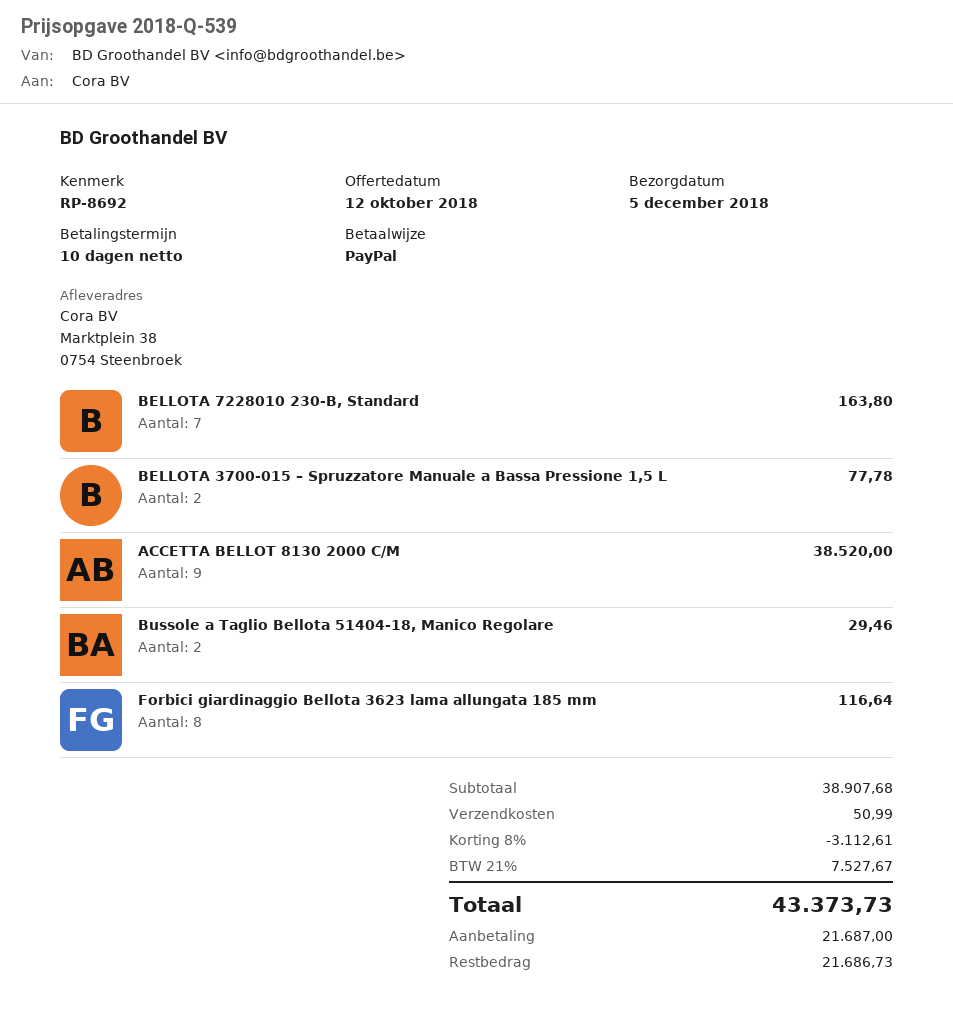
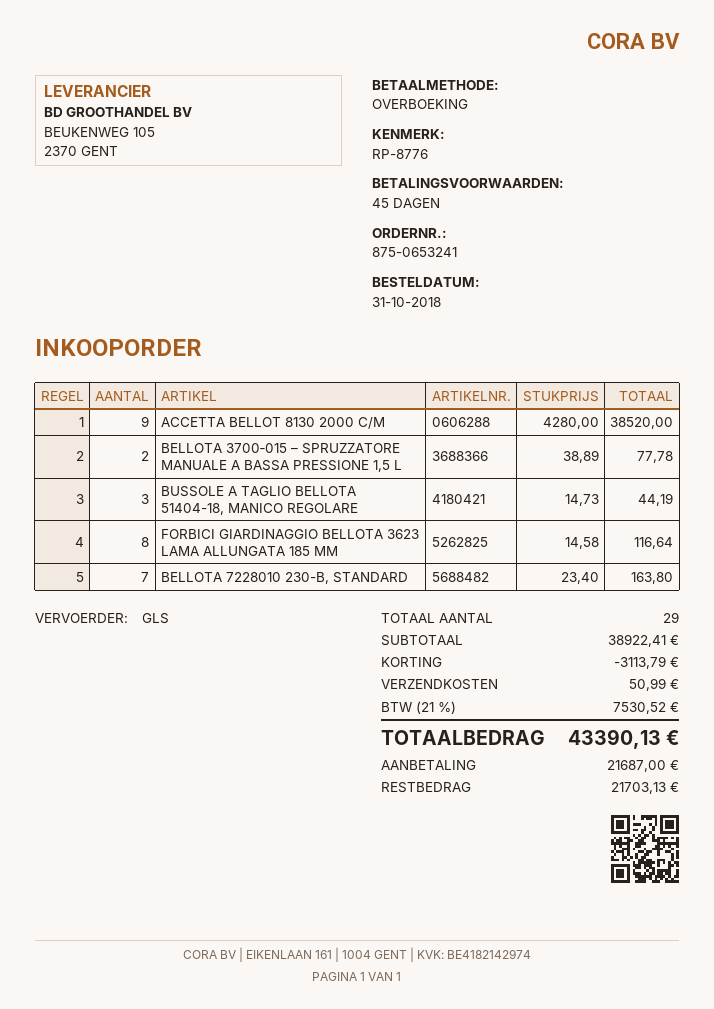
payment terms: 10 days -> 45 days
reference: RP-8692 -> RP-8776
payment method: PayPal -> bank transfer
Bussole a Taglio Bellota 51404-18, Manico Regolare: 2 for 29.46 -> 3 for 44.19
subtotal: 38907.68 -> 38922.41
discount: 3112.61 -> 3113.79
tax: 21% = 7527.67 -> 21% = 7530.52
total: 43373.73 -> 43390.13
balance: 21686.73 -> 21703.13

